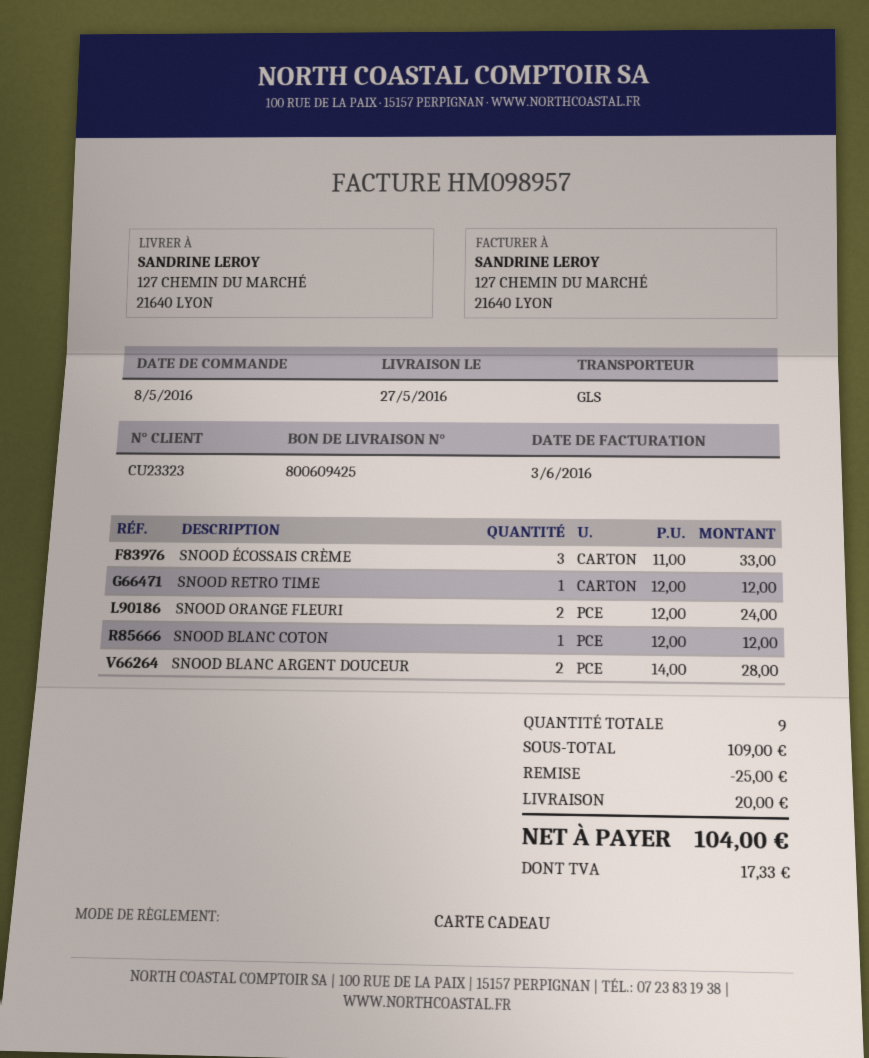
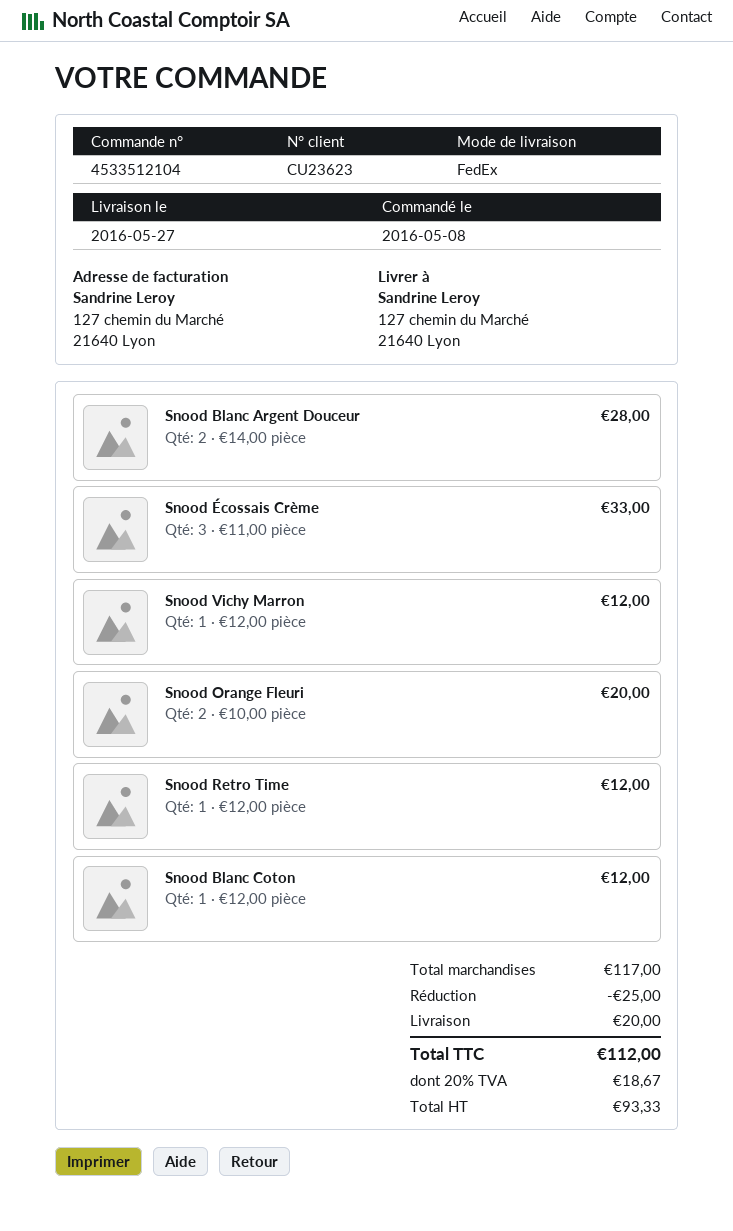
customer number: CU23323 -> CU23623
shipping method: GLS -> FedEx
SNOOD ORANGE FLEURI: 2 x 12.00 = 24.00 -> 2 x 10.00 = 20.00
Snood Vichy Marron: none -> 1 x 12.00 = 12.00
subtotal: 109.00 -> 117.00
tax: 17.33 -> 18.67
total: 104.00 -> 112.00

